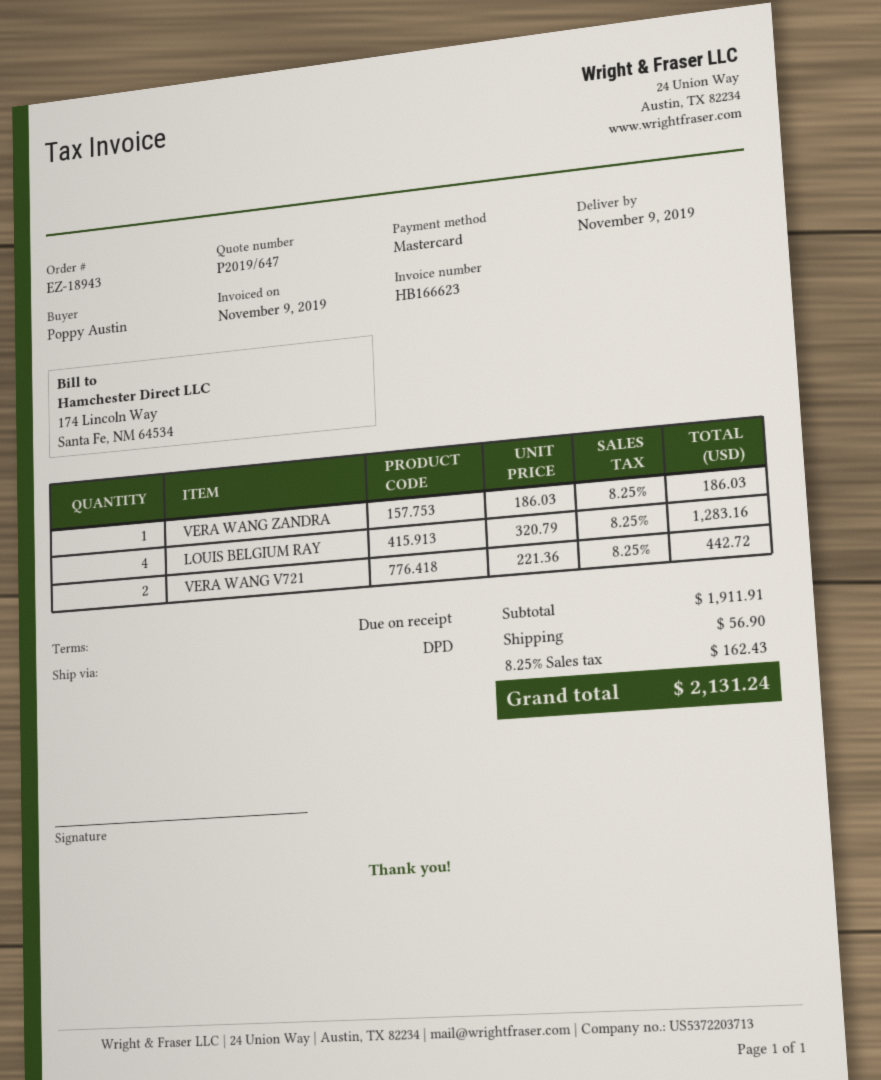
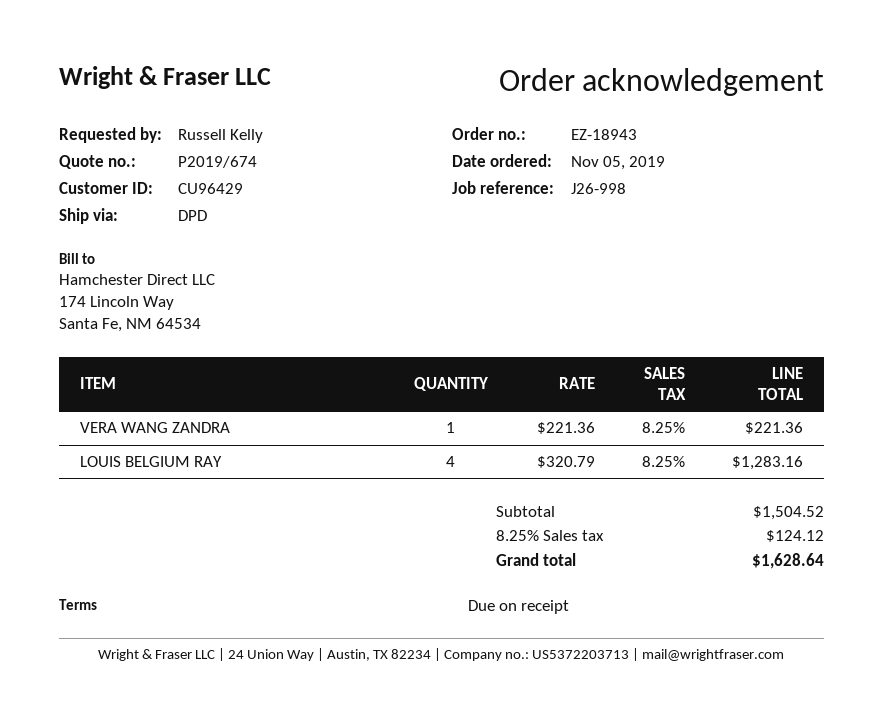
quote number: P2019/647 -> P2019/674
ordered by: Poppy Austin -> Russell Kelly
VERA WANG ZANDRA: 1 x 186.03 = 186.03 -> 1 x 221.36 = 221.36
VERA WANG V721: 2 x 221.36 = 442.72 -> none
subtotal: 1911.91 -> 1504.52
shipping: 56.90 -> none
tax: 8.25% = 162.43 -> 8.25% = 124.12
total: 2131.24 -> 1628.64

